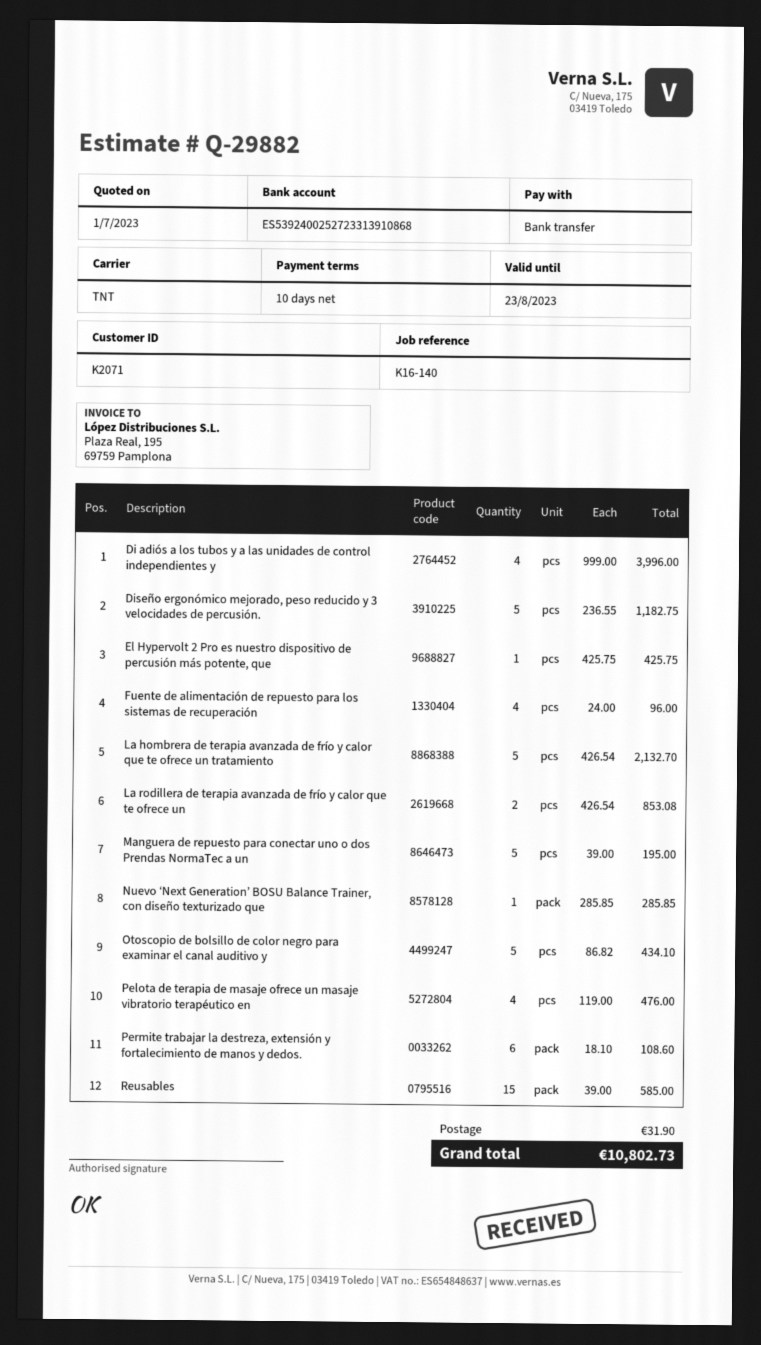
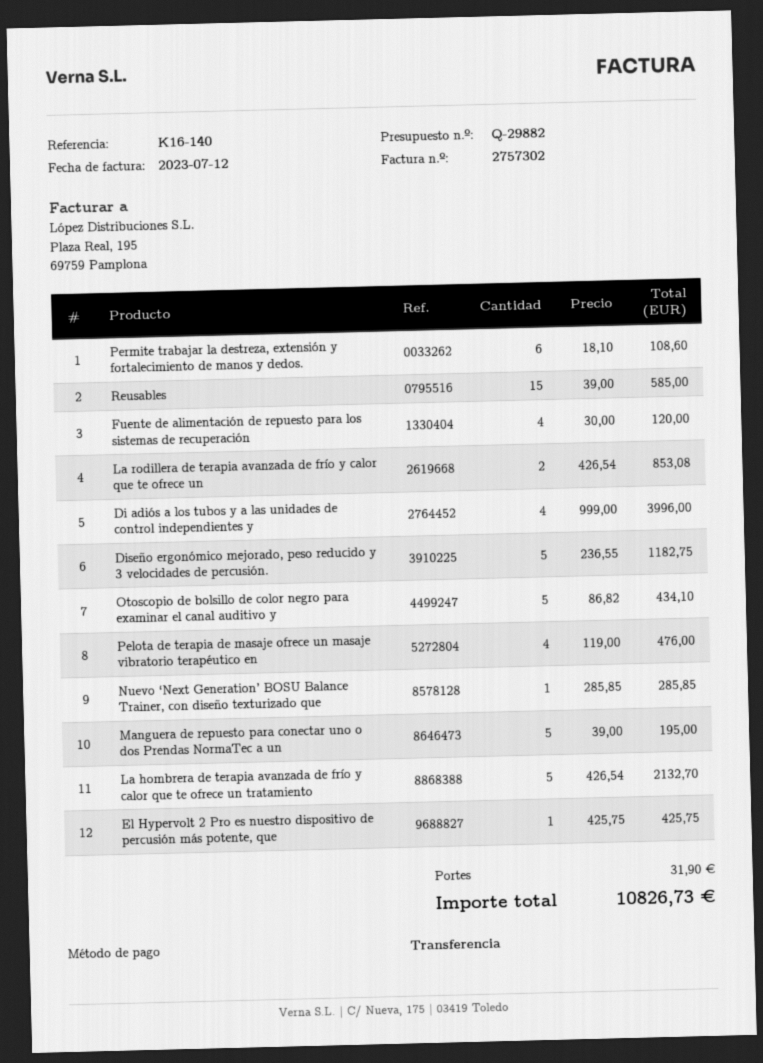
Fuente de alimentación de repuesto para los sistemas de recuperación: 4 x 24.00 = 96.00 -> 4 x 30.00 = 120.00
total: 10802.73 -> 10826.73

